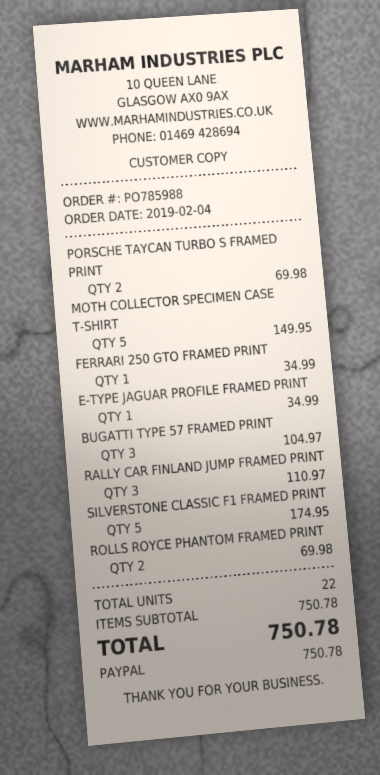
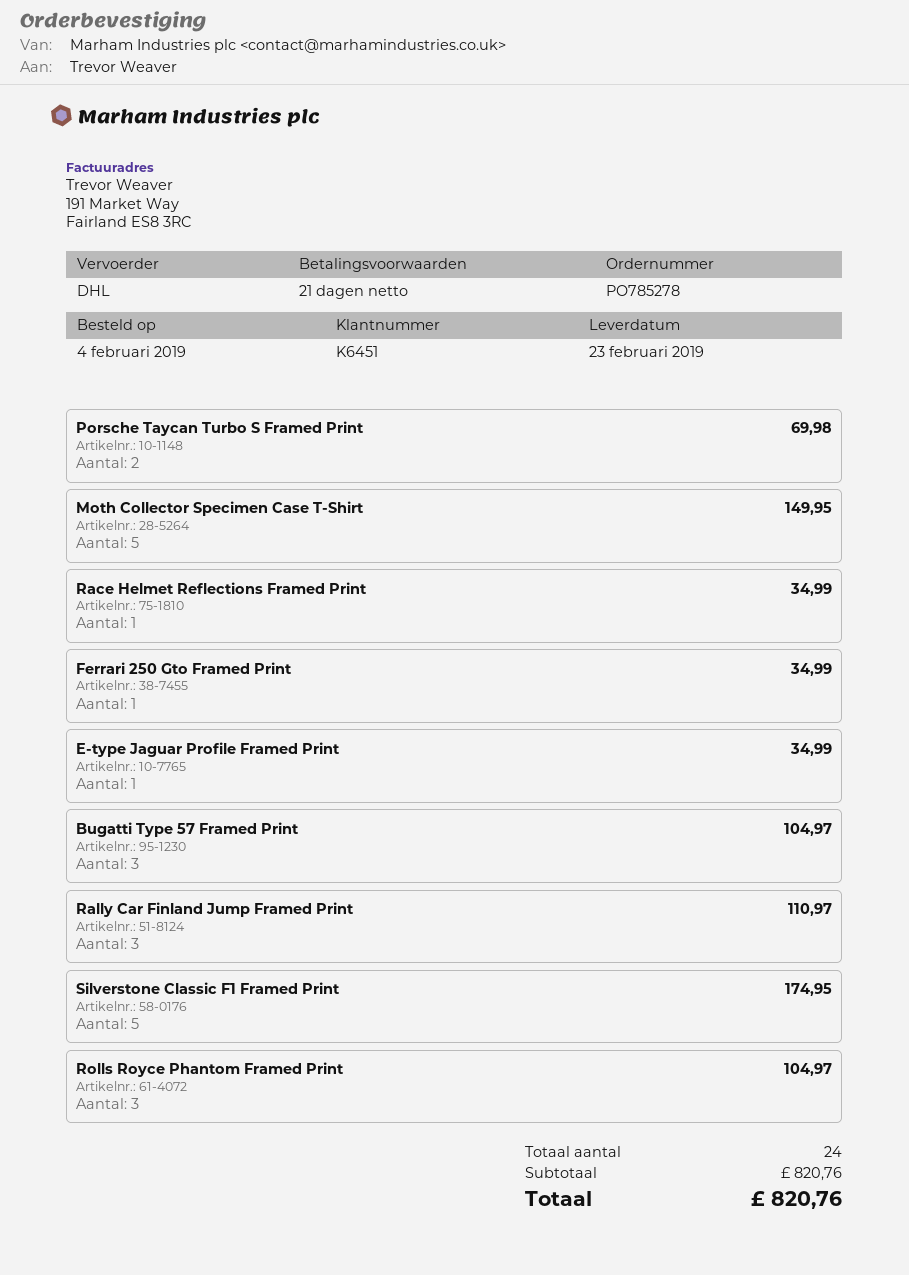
order number: PO785988 -> PO785278
ROLLS ROYCE PHANTOM FRAMED PRINT: 2 for 69.98 -> 3 for 104.97
Race Helmet Reflections Framed Print: none -> 1 for 34.99
total quantity: 22 -> 24
subtotal: 750.78 -> 820.76
total: 750.78 -> 820.76

